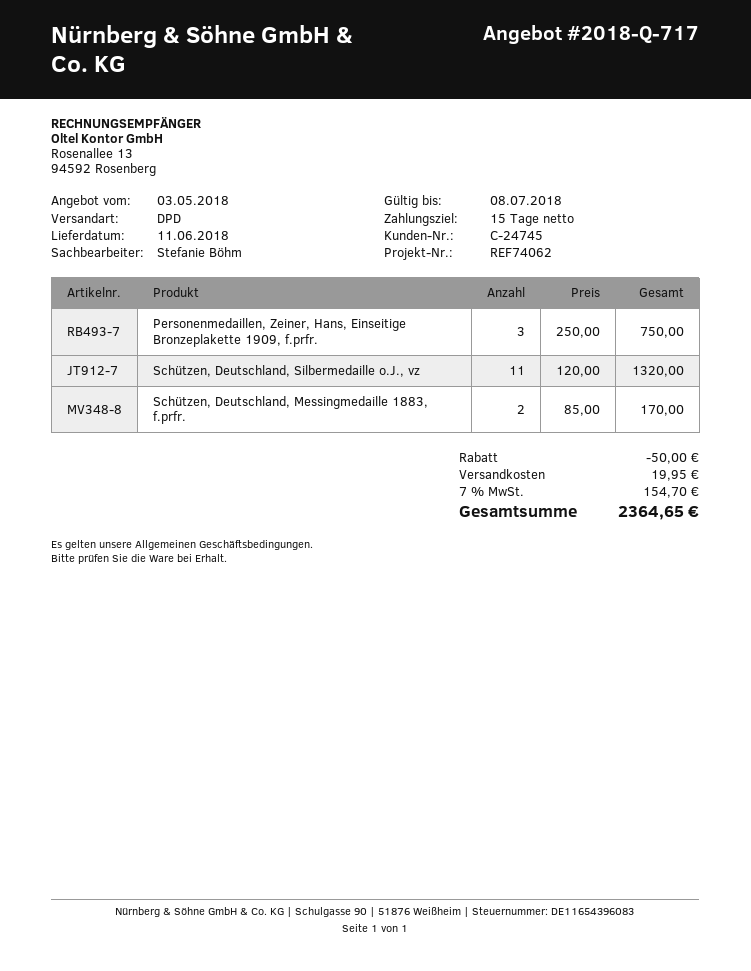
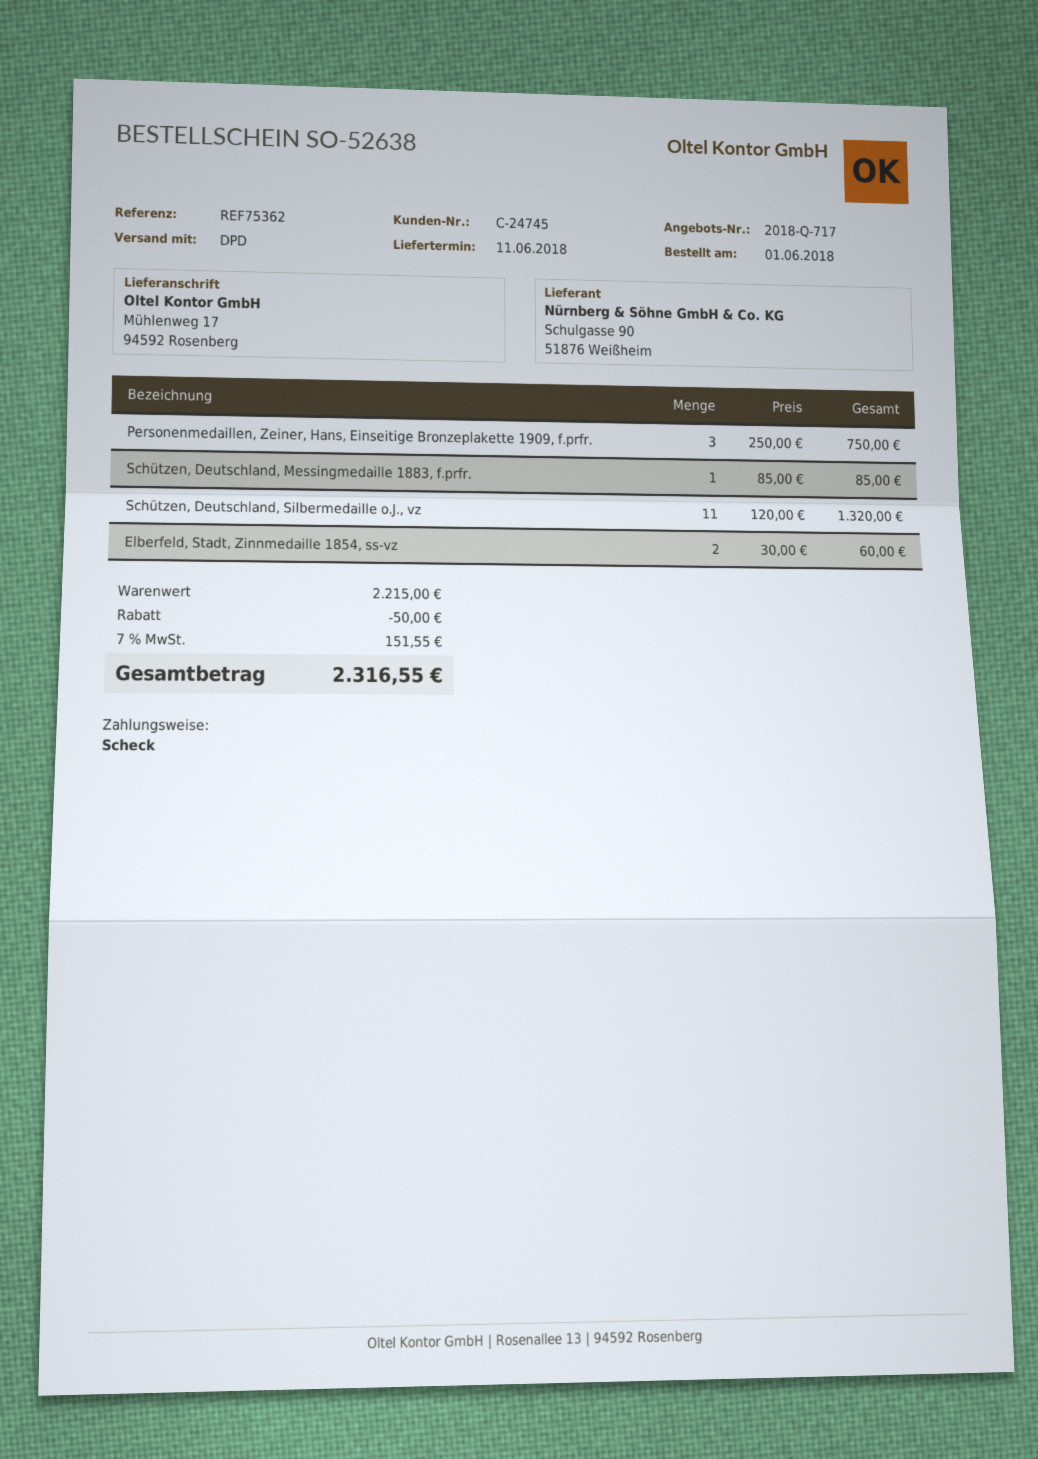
reference: REF74062 -> REF75362
Schützen, Deutschland, Messingmedaille 1883, f.prfr.: 2 x 85.00 = 170.00 -> 1 x 85.00 = 85.00
Elberfeld, Stadt, Zinnmedaille 1854, ss-vz: none -> 2 x 30.00 = 60.00
shipping: 19.95 -> none
tax: 7% = 154.70 -> 7% = 151.55
total: 2364.65 -> 2316.55

